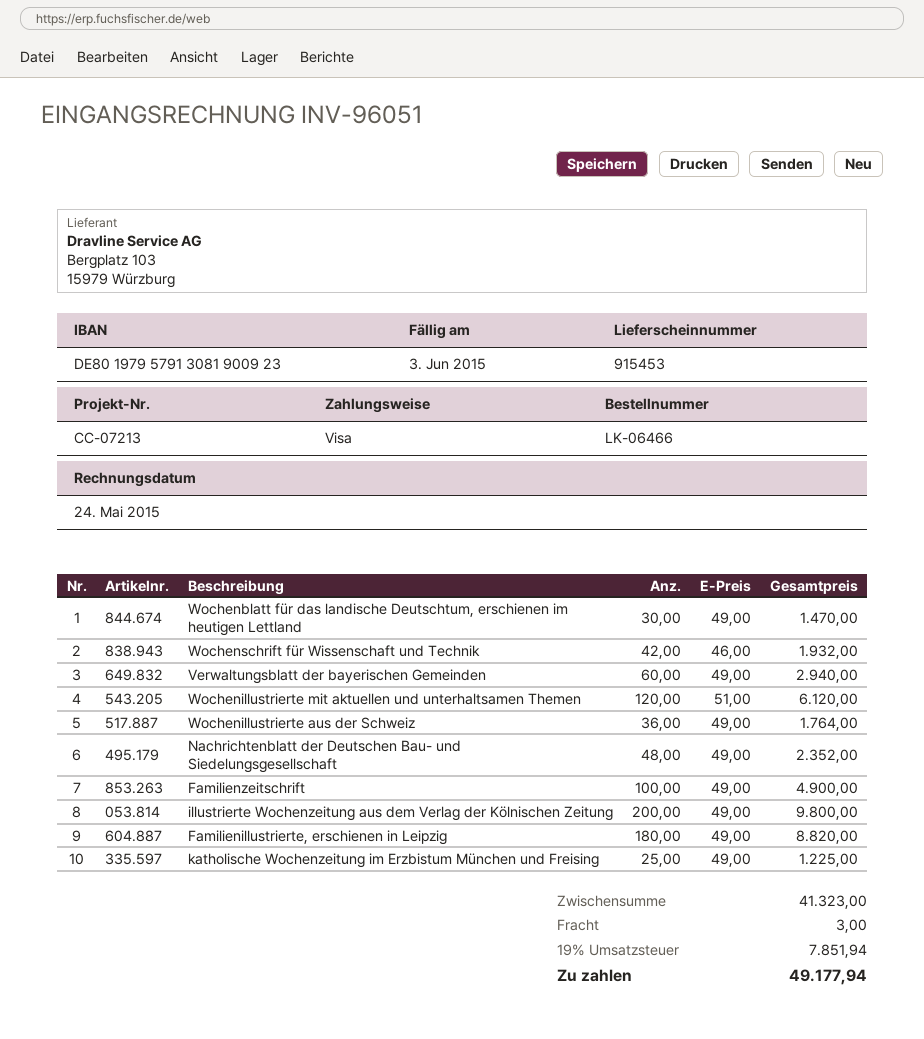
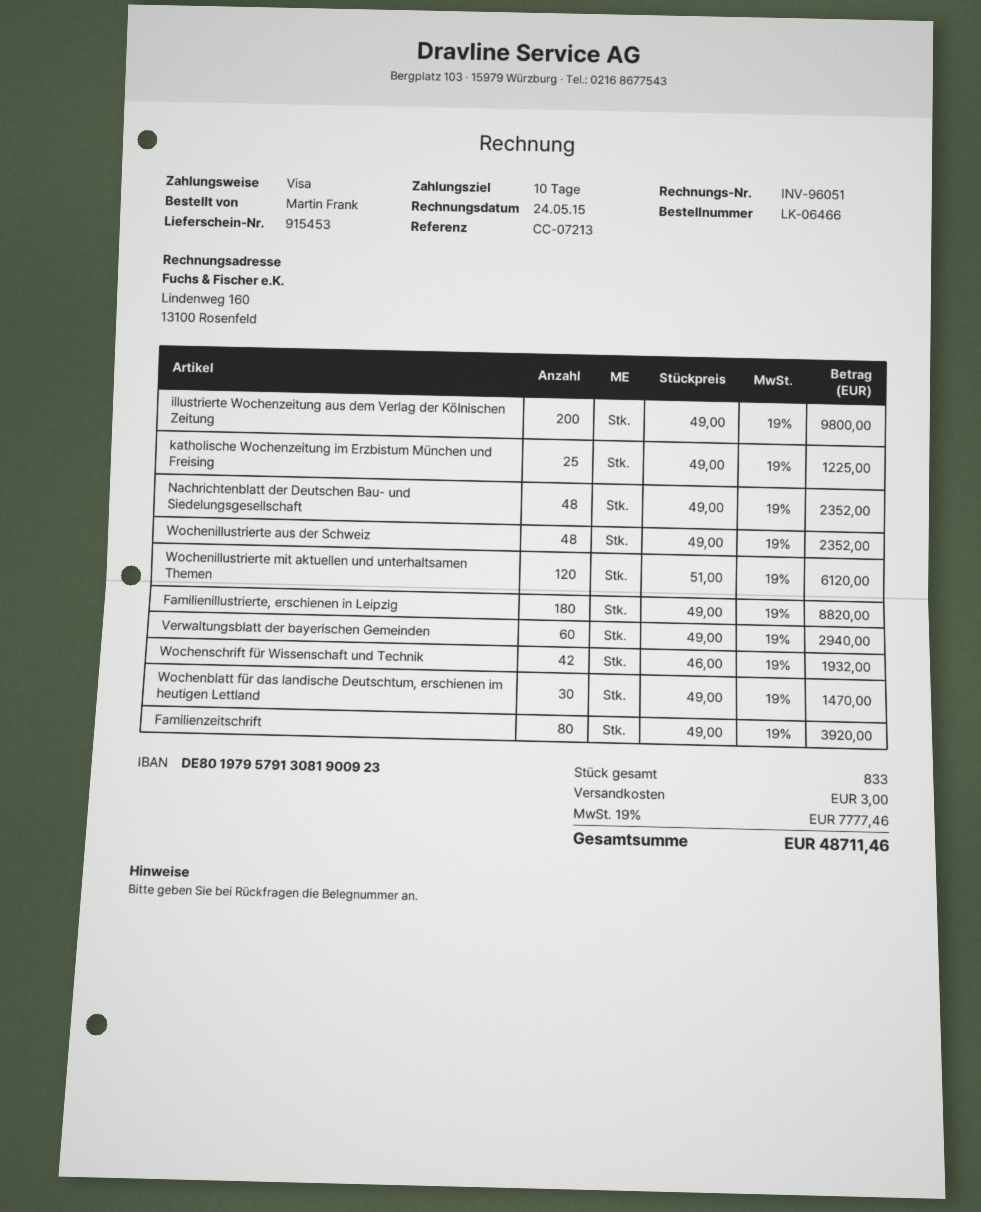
Wochenillustrierte aus der Schweiz: 36 x 49.00 = 1764.00 -> 48 x 49.00 = 2352.00
Familienzeitschrift: 100 x 49.00 = 4900.00 -> 80 x 49.00 = 3920.00
tax: 19% = 7851.94 -> 19% = 7777.46
total: 49177.94 -> 48711.46

